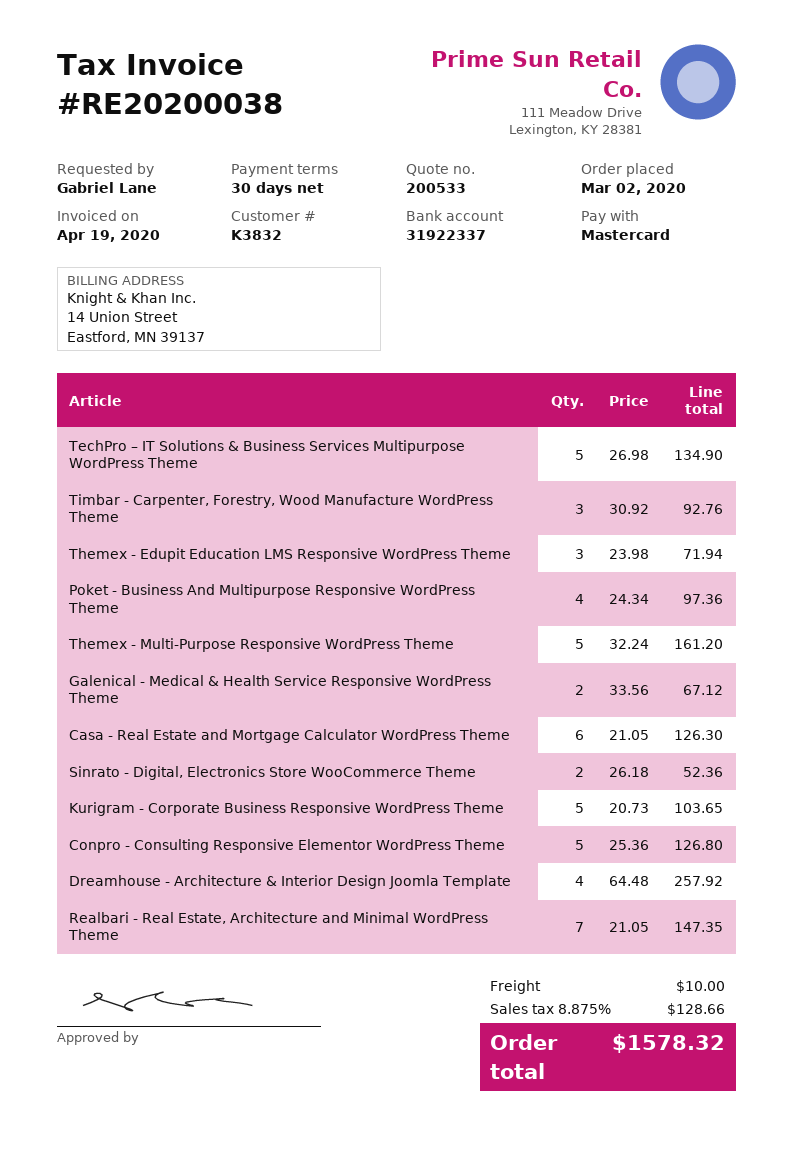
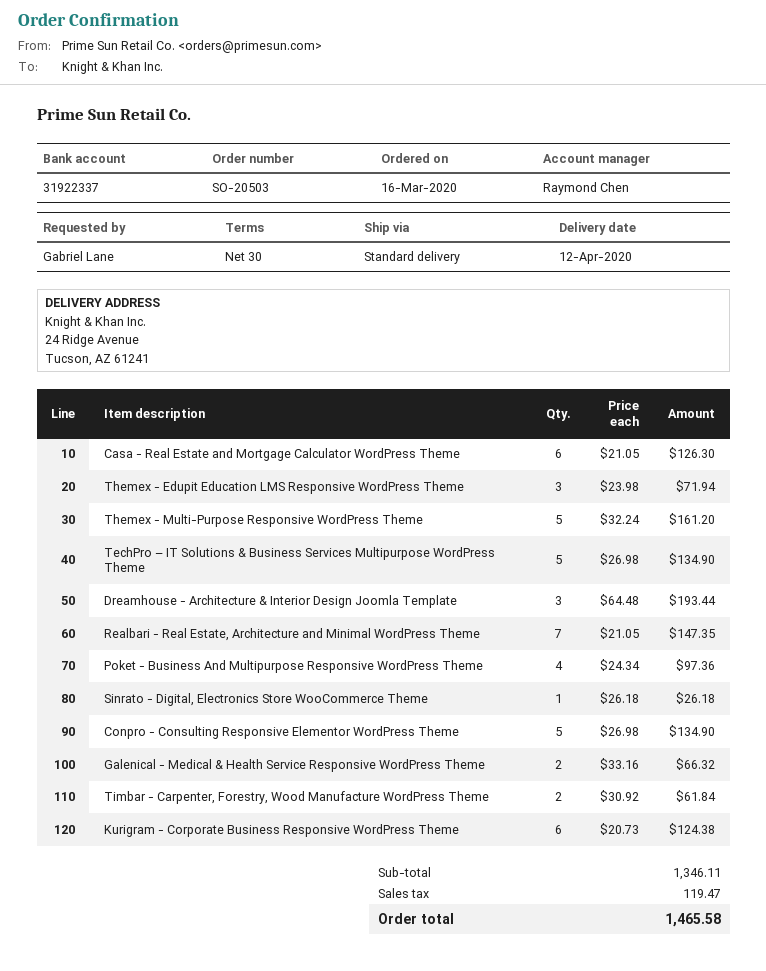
order date: 2020-03-02 -> 2020-03-16
Timbar - Carpenter, Forestry, Wood Manufacture WordPress Theme: 3 x 30.92 = 92.76 -> 2 x 30.92 = 61.84
Galenical - Medical & Health Service Responsive WordPress Theme: 2 x 33.56 = 67.12 -> 2 x 33.16 = 66.32
Sinrato - Digital, Electronics Store WooCommerce Theme: 2 x 26.18 = 52.36 -> 1 x 26.18 = 26.18
Kurigram - Corporate Business Responsive WordPress Theme: 5 x 20.73 = 103.65 -> 6 x 20.73 = 124.38
Conpro - Consulting Responsive Elementor WordPress Theme: 5 x 25.36 = 126.80 -> 5 x 26.98 = 134.90
Dreamhouse - Architecture & Interior Design Joomla Template: 4 x 64.48 = 257.92 -> 3 x 64.48 = 193.44
shipping: 10.00 -> none
tax: 128.66 -> 119.47
total: 1578.32 -> 1465.58

